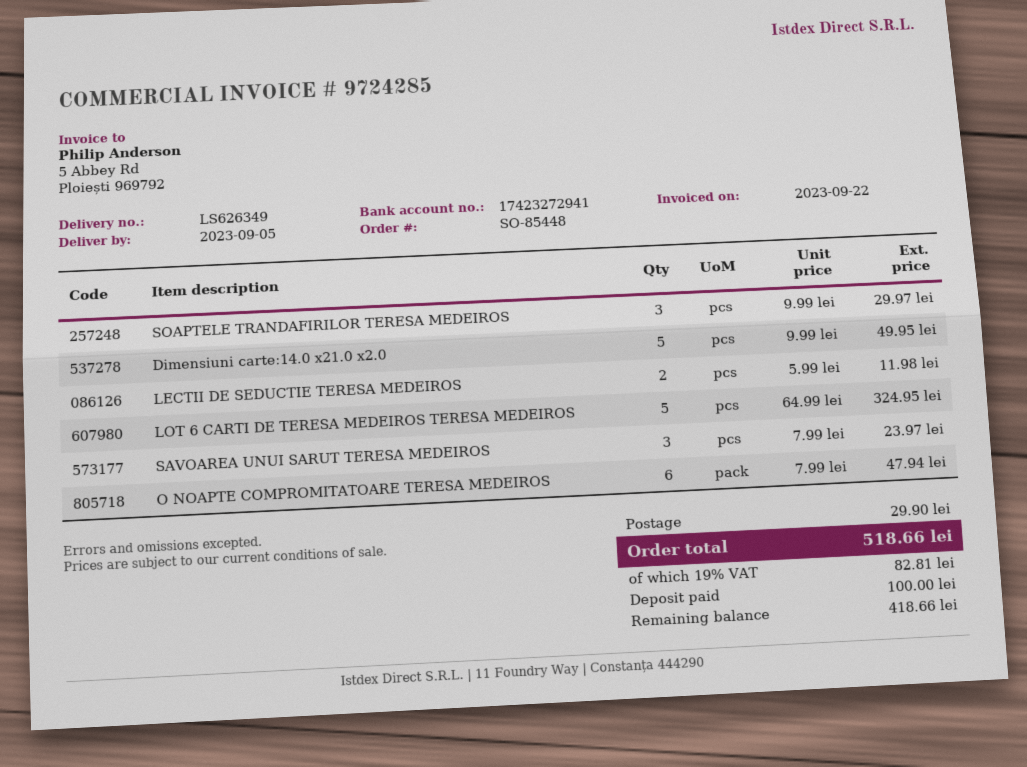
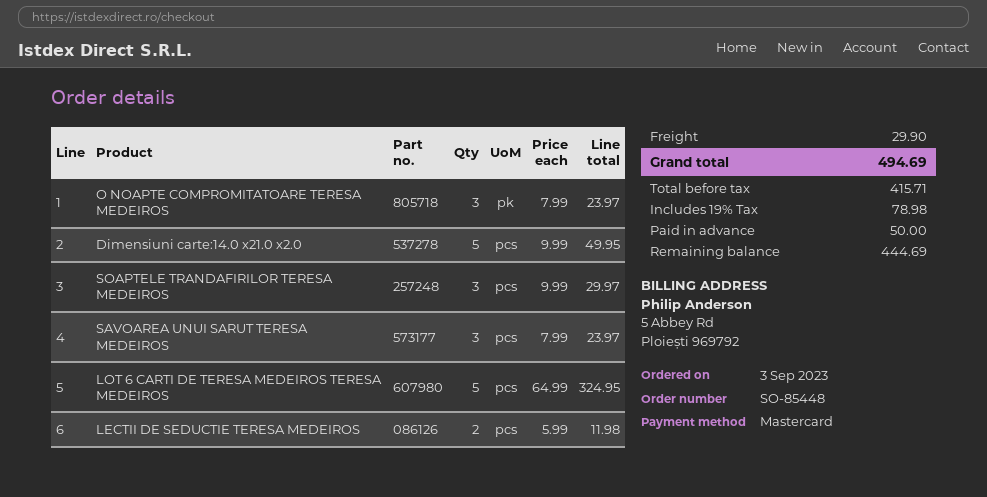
O NOAPTE COMPROMITATOARE TERESA MEDEIROS: 6 x 7.99 = 47.94 -> 3 x 7.99 = 23.97
tax: 19% = 82.81 -> 19% = 78.98
total: 518.66 -> 494.69
deposit: 100.00 -> 50.00
balance: 418.66 -> 444.69

